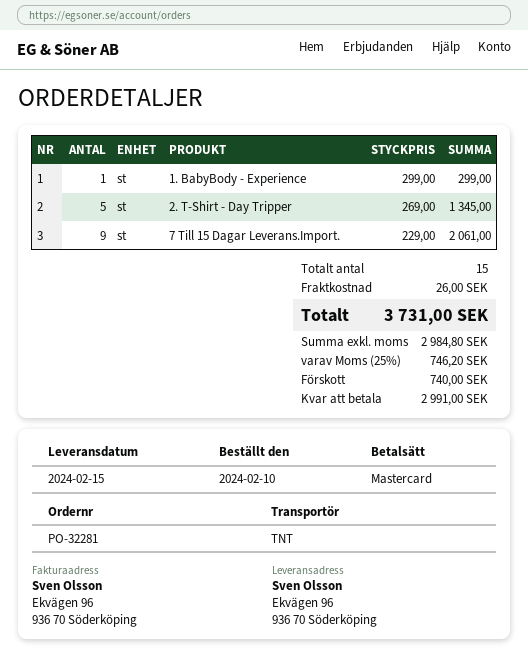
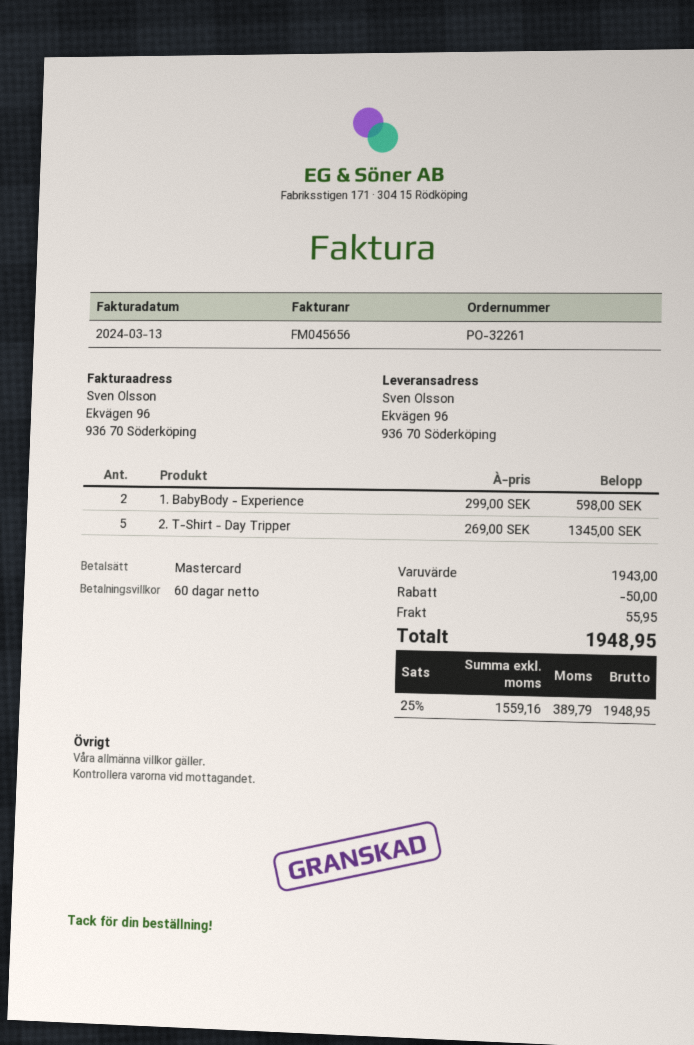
order number: PO-32281 -> PO-32261
1. BabyBody - Experience: 1 x 299.00 = 299.00 -> 2 x 299.00 = 598.00
7 Till 15 Dagar Leverans.Import.: 9 x 229.00 = 2061.00 -> none
discount: none -> 50.00
shipping: 26.00 -> 55.95
net: 2984.80 -> 1559.16
tax: 25% = 746.20 -> 25% = 389.79
total: 3731.00 -> 1948.95

